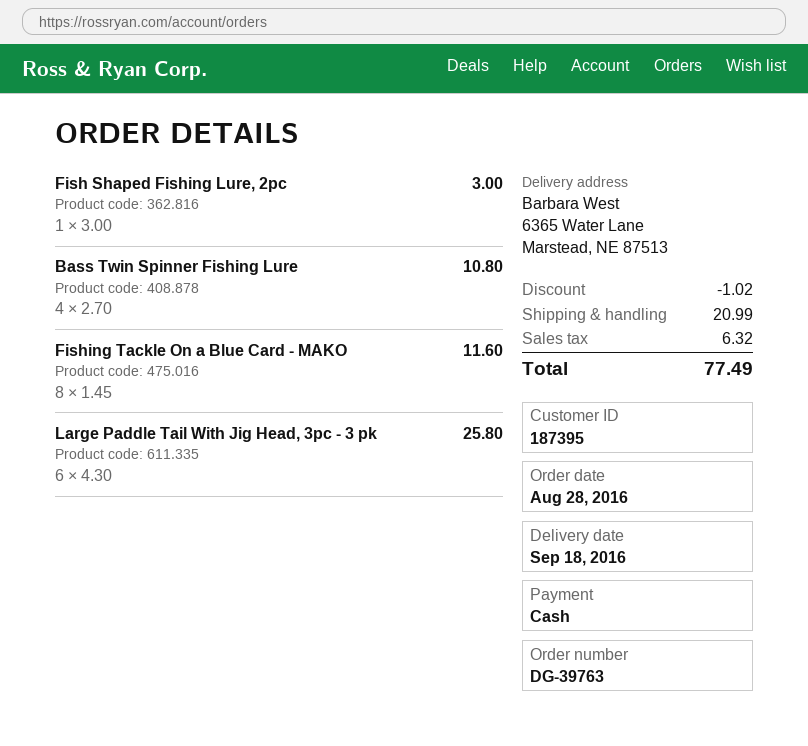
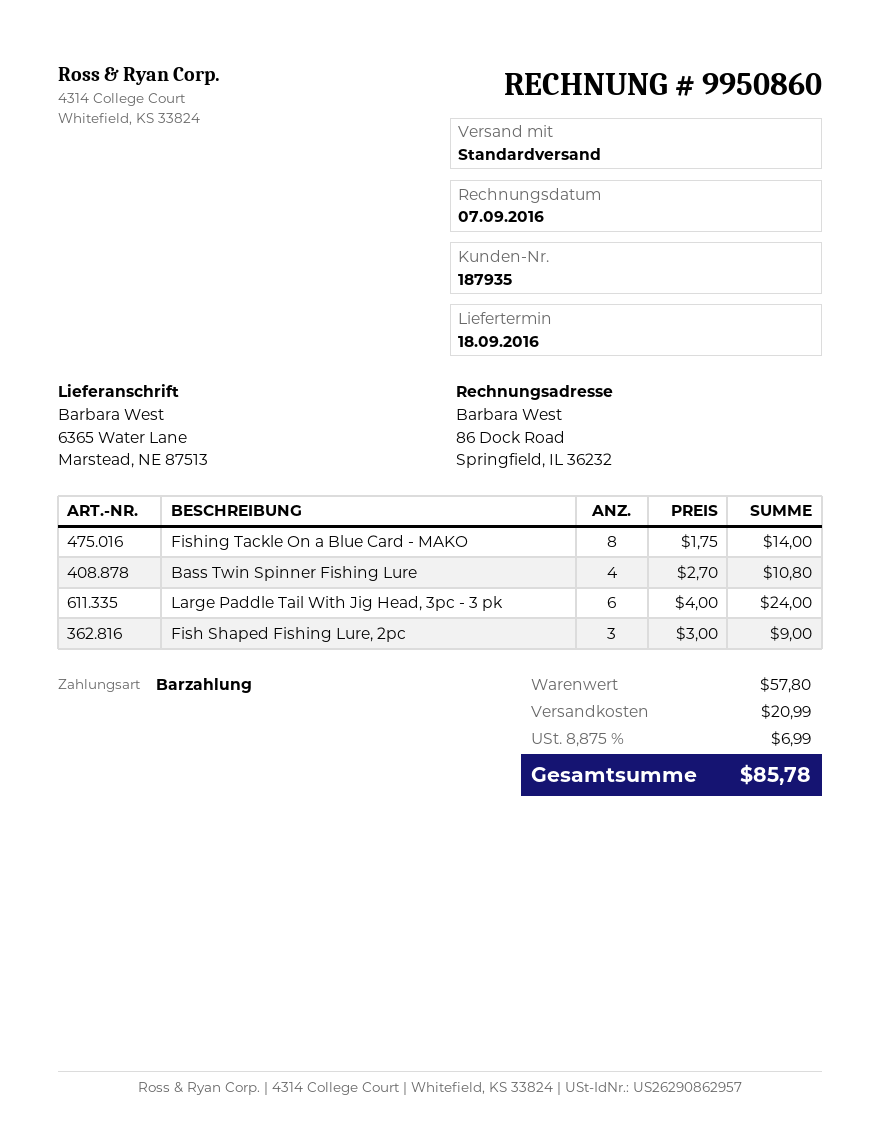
customer number: 187395 -> 187935
Fish Shaped Fishing Lure, 2pc: 1 x 3.00 = 3.00 -> 3 x 3.00 = 9.00
Fishing Tackle On a Blue Card - MAKO: 8 x 1.45 = 11.60 -> 8 x 1.75 = 14.00
Large Paddle Tail With Jig Head, 3pc - 3 pk: 6 x 4.30 = 25.80 -> 6 x 4.00 = 24.00
discount: 1.02 -> none
tax: 6.32 -> 6.99
total: 77.49 -> 85.78

